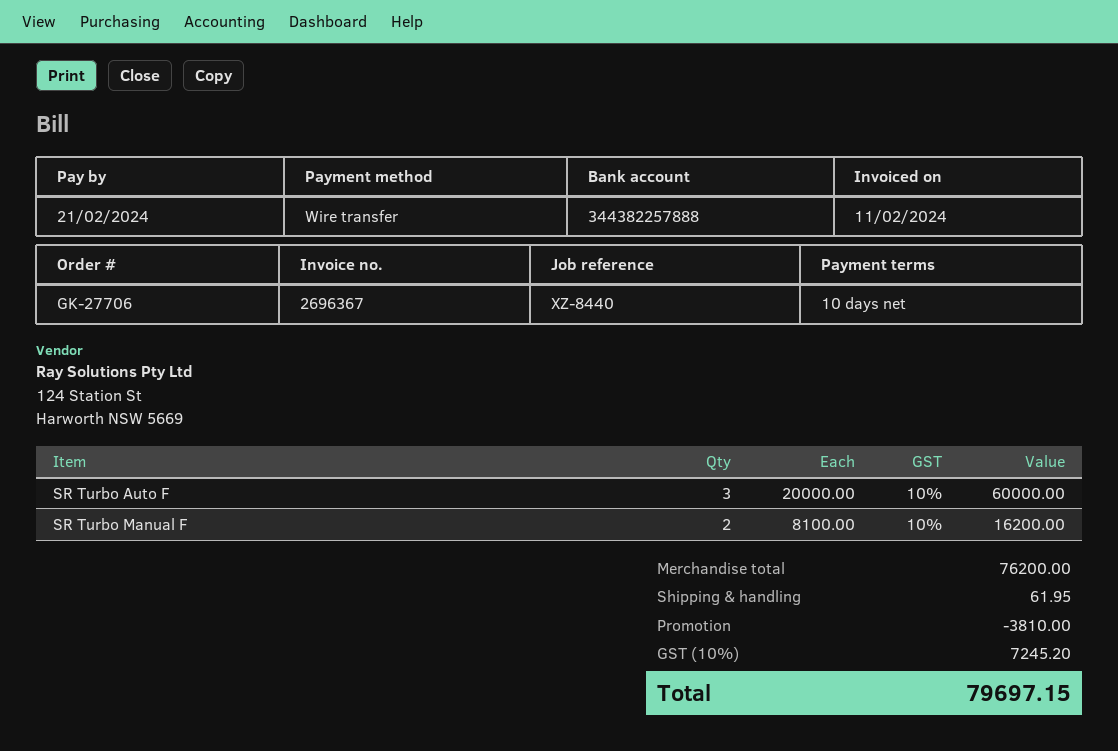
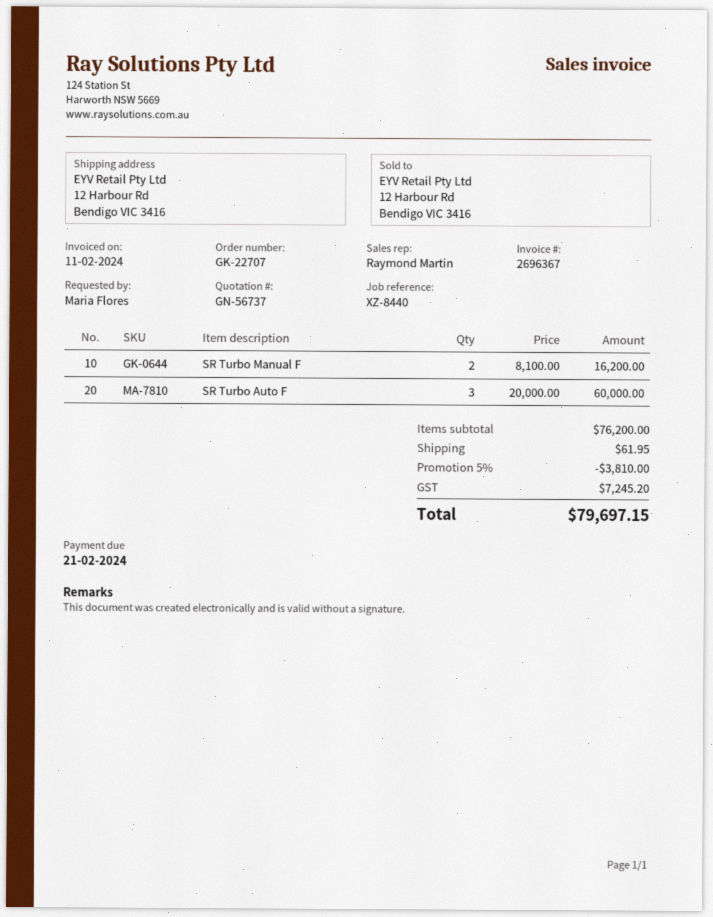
order number: GK-27706 -> GK-22707

